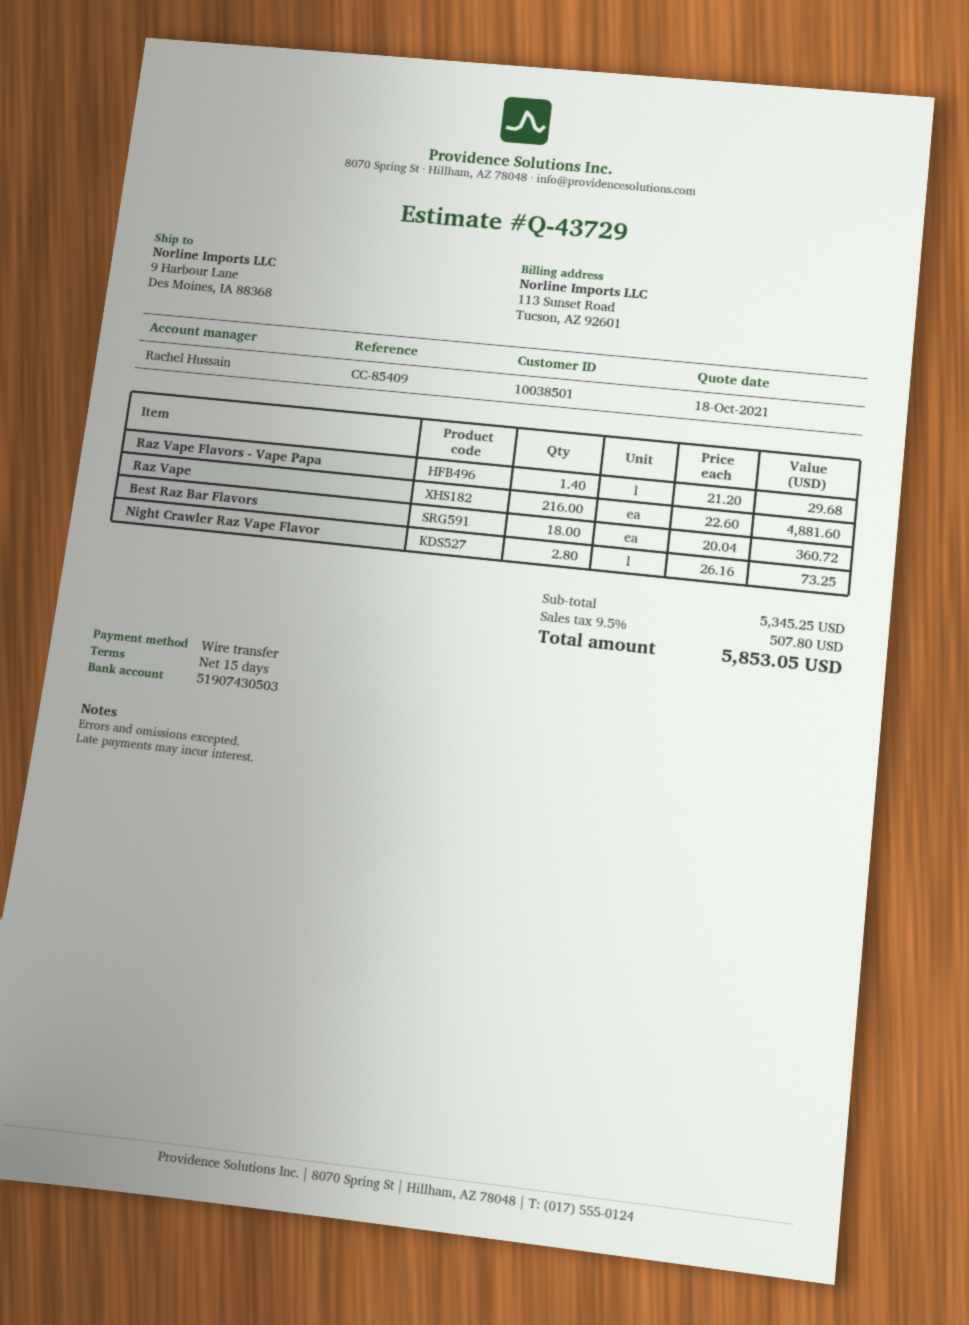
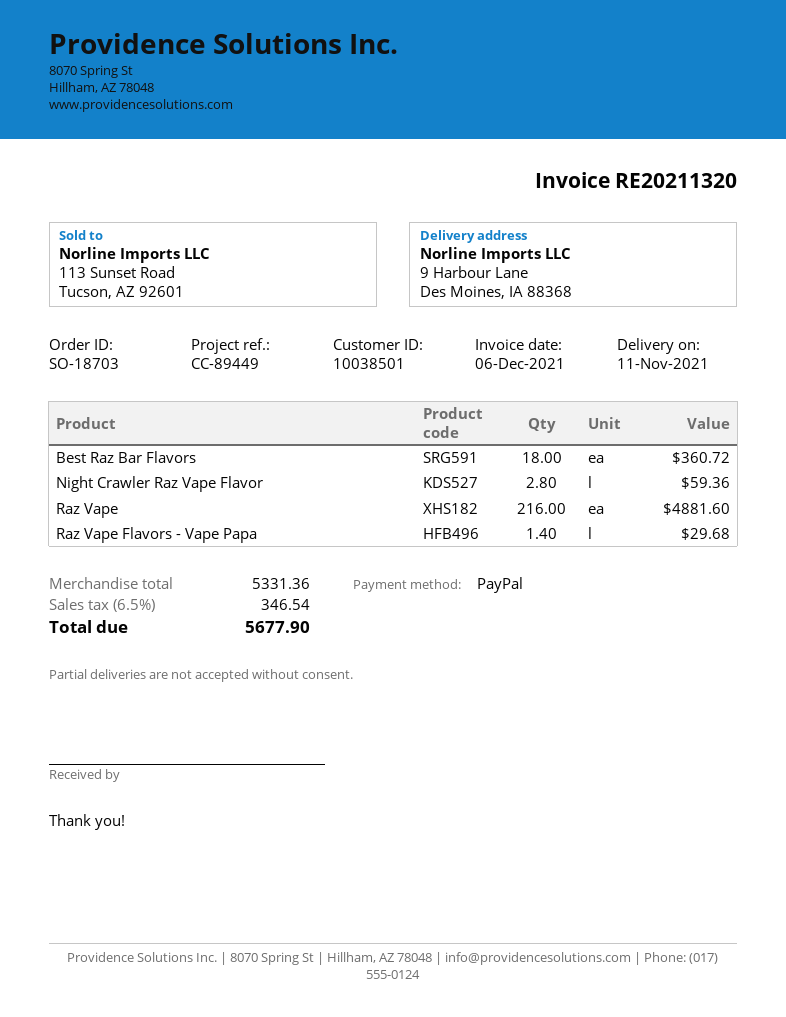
reference: CC-85409 -> CC-89449
payment method: bank transfer -> PayPal
Night Crawler Raz Vape Flavor: 2.8 for 73.25 -> 2.8 for 59.36
subtotal: 5345.25 -> 5331.36
tax: 9.5% = 507.80 -> 6.5% = 346.54
total: 5853.05 -> 5677.90

